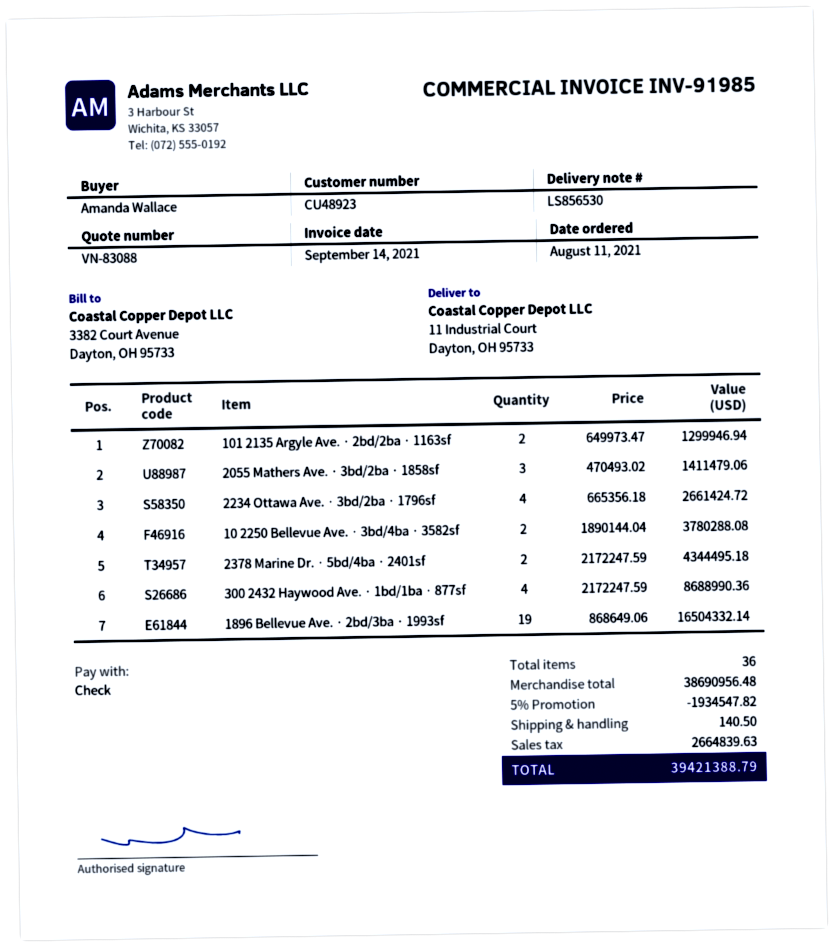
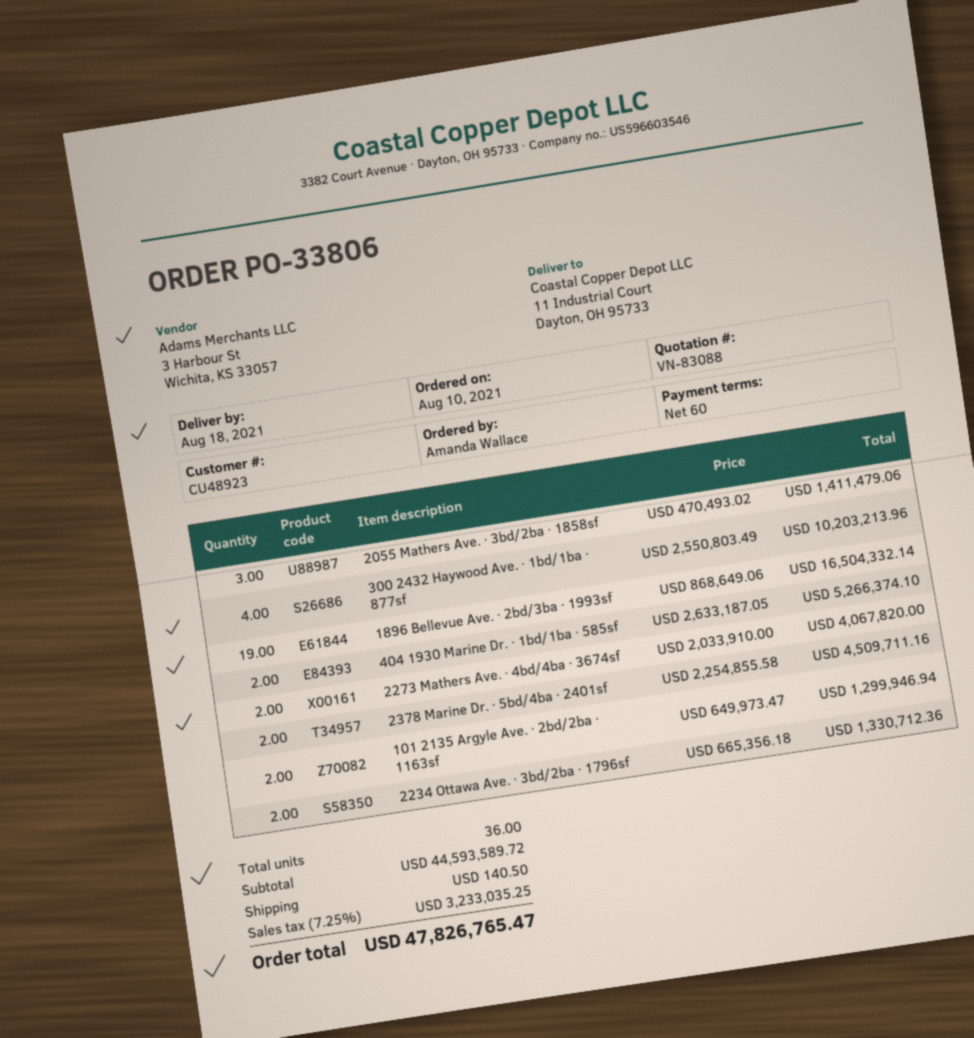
order date: 2021-08-11 -> 2021-08-10
2234 Ottawa Ave. · 3bd/2ba · 1796sf: 4 x 665356.18 = 2661424.72 -> 2 x 665356.18 = 1330712.36
10 2250 Bellevue Ave. · 3bd/4ba · 3582sf: 2 x 1890144.04 = 3780288.08 -> none
2378 Marine Dr. · 5bd/4ba · 2401sf: 2 x 2172247.59 = 4344495.18 -> 2 x 2254855.58 = 4509711.16
300 2432 Haywood Ave. · 1bd/1ba · 877sf: 4 x 2172247.59 = 8688990.36 -> 4 x 2550803.49 = 10203213.96
404 1930 Marine Dr. · 1bd/1ba · 585sf: none -> 2 x 2633187.05 = 5266374.10
2273 Mathers Ave. · 4bd/4ba · 3674sf: none -> 2 x 2033910.00 = 4067820.00
subtotal: 38690956.48 -> 44593589.72
discount: 5% = 1934547.82 -> none
tax: 2664839.63 -> 3233035.25
total: 39421388.79 -> 47826765.47

